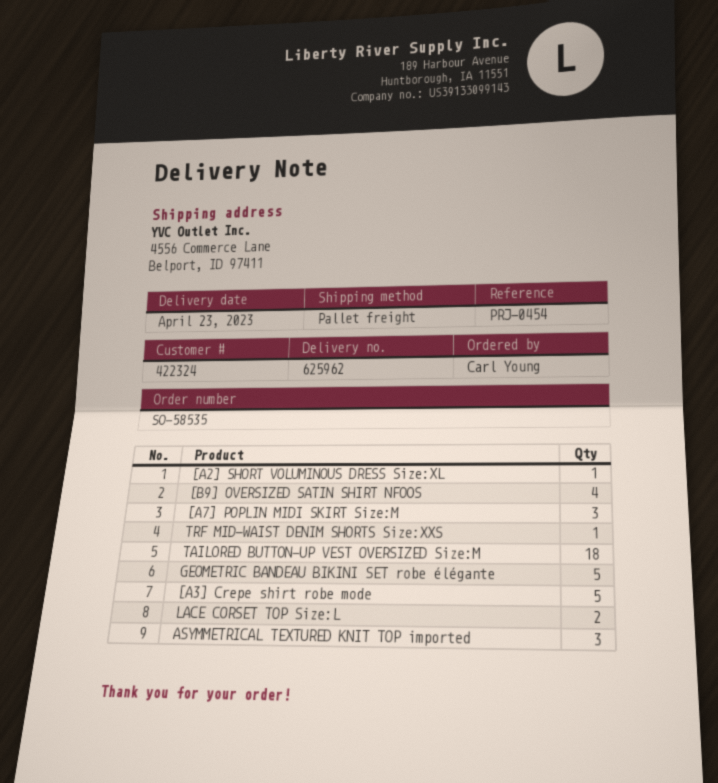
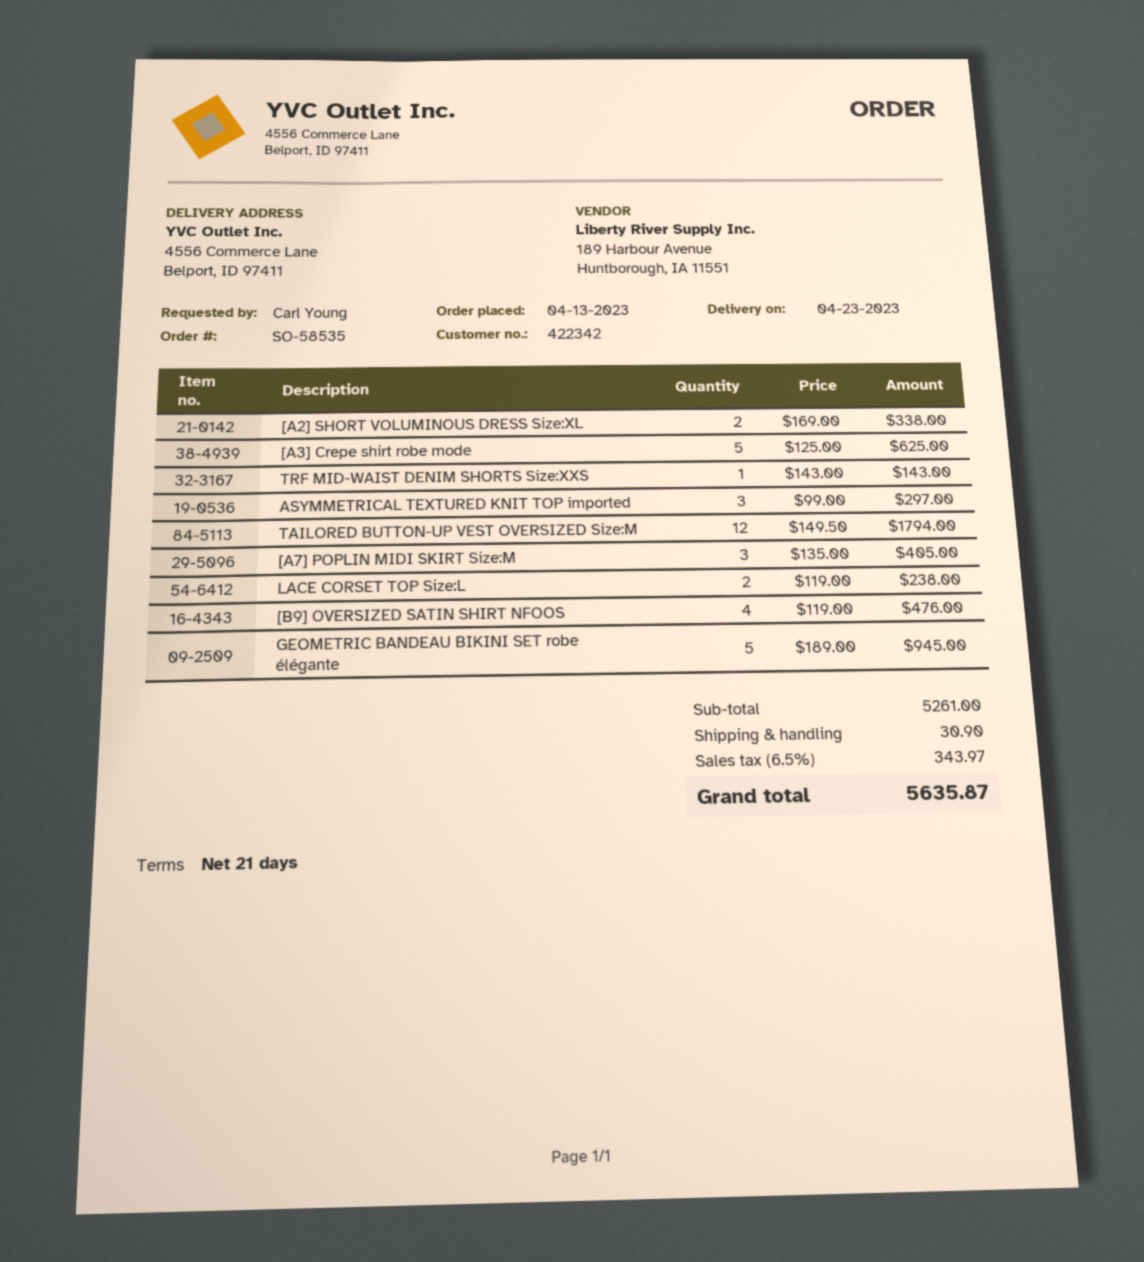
customer number: 422324 -> 422342
[A2] SHORT VOLUMINOUS DRESS Size:XL: 1 -> 2
TAILORED BUTTON-UP VEST OVERSIZED Size:M: 18 -> 12

